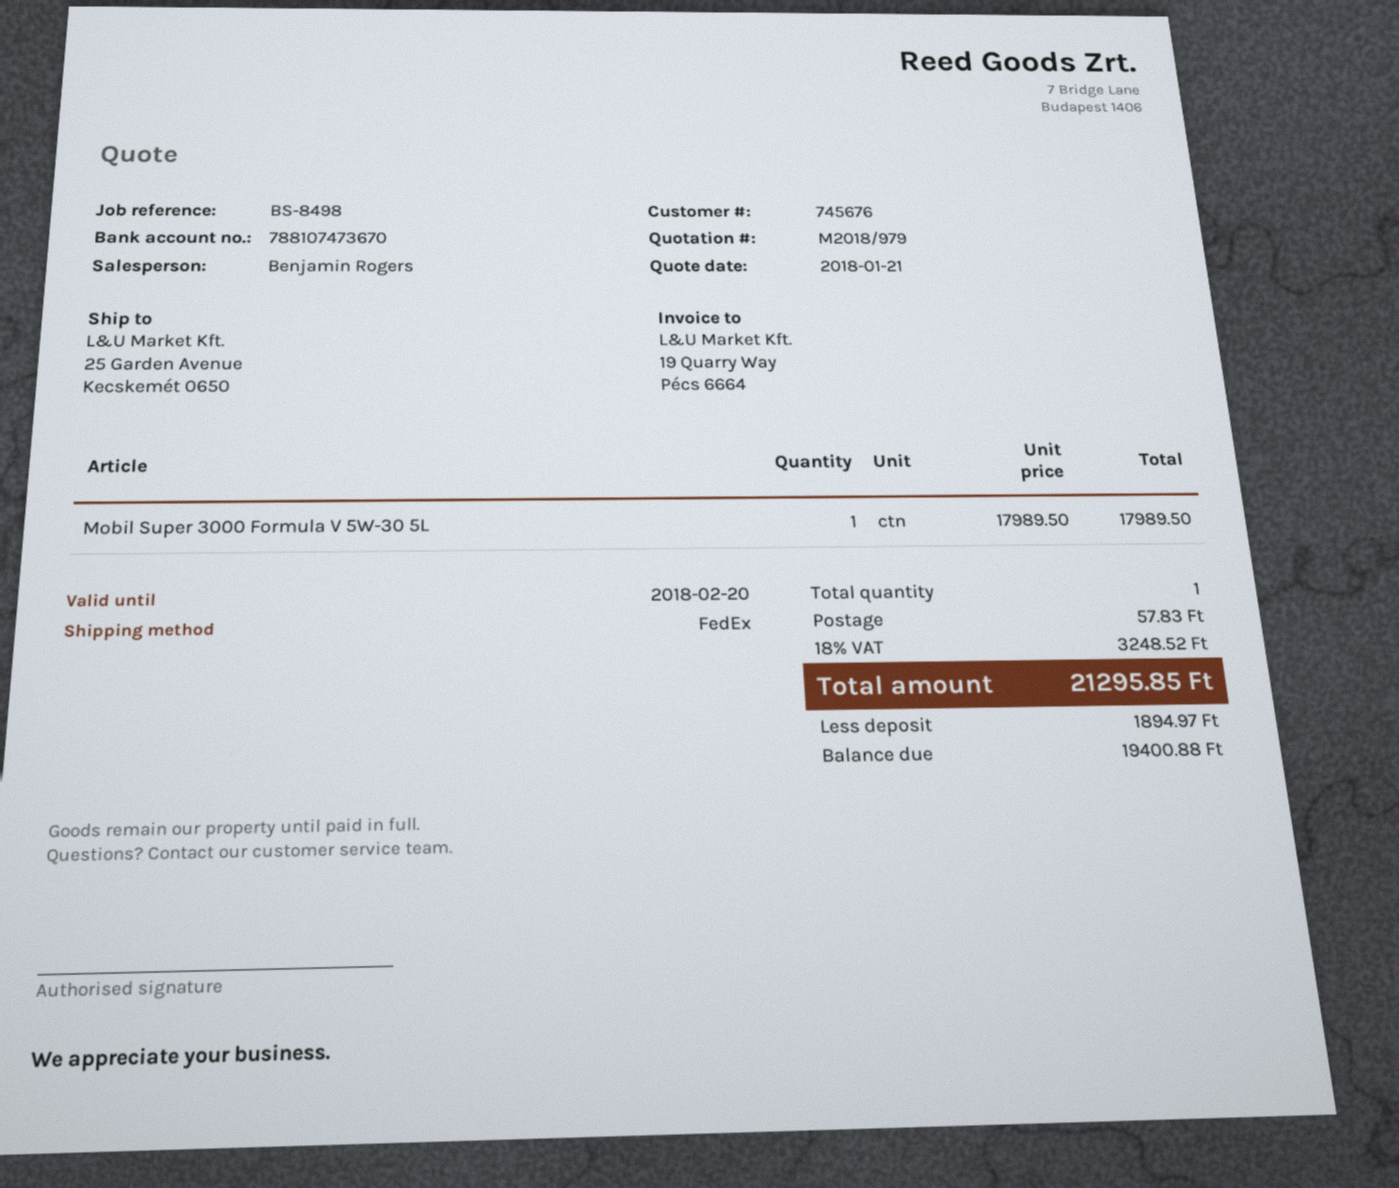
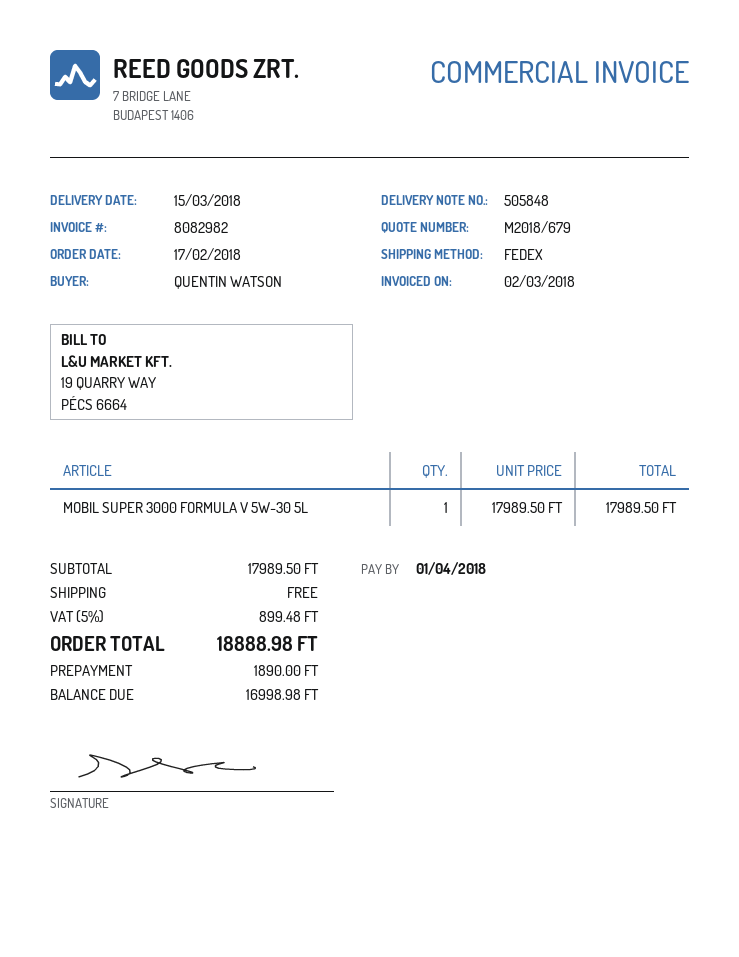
quote number: M2018/979 -> M2018/679
shipping: 57.83 -> 0.00
tax: 18% = 3248.52 -> 5% = 899.48
total: 21295.85 -> 18888.98
deposit: 1894.97 -> 1890.00
balance: 19400.88 -> 16998.98

